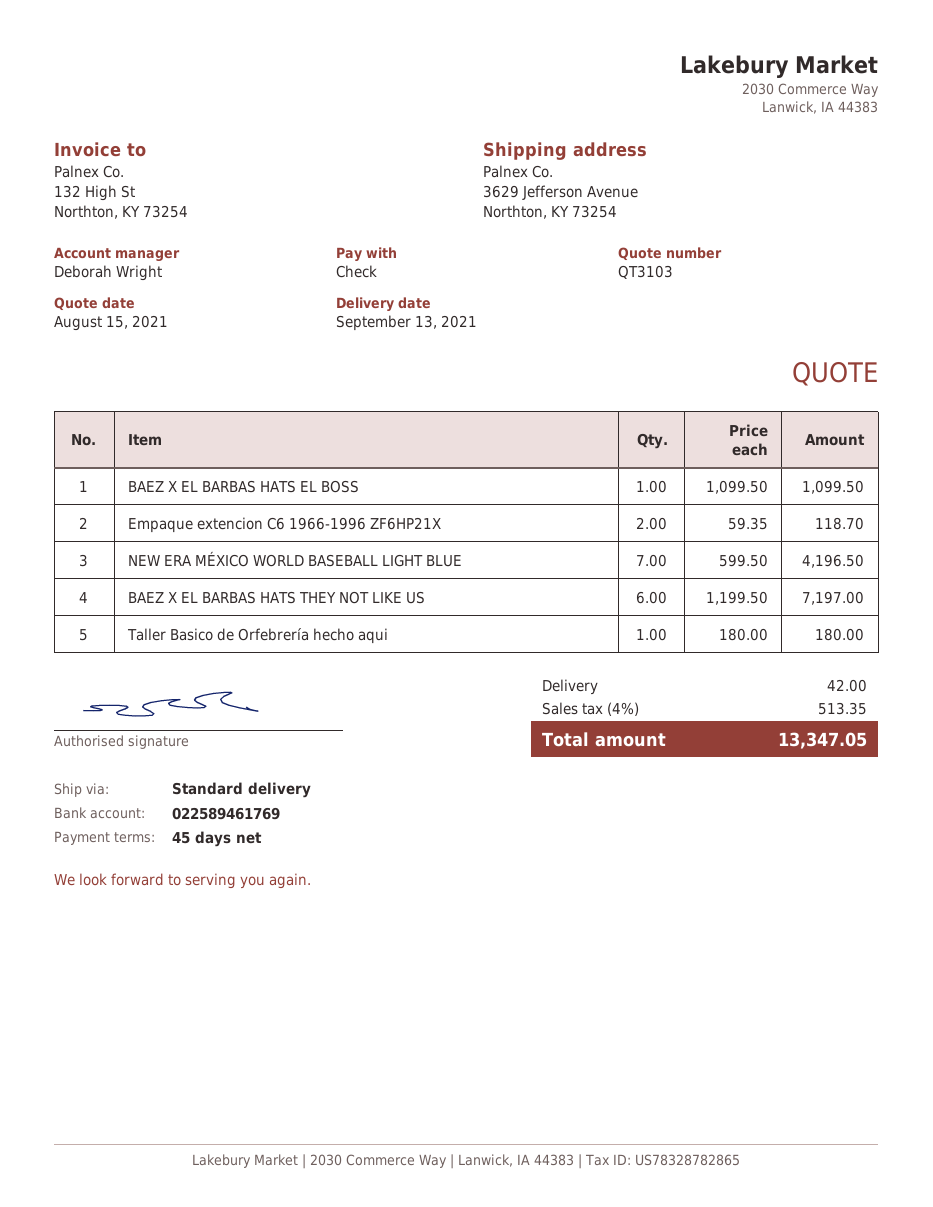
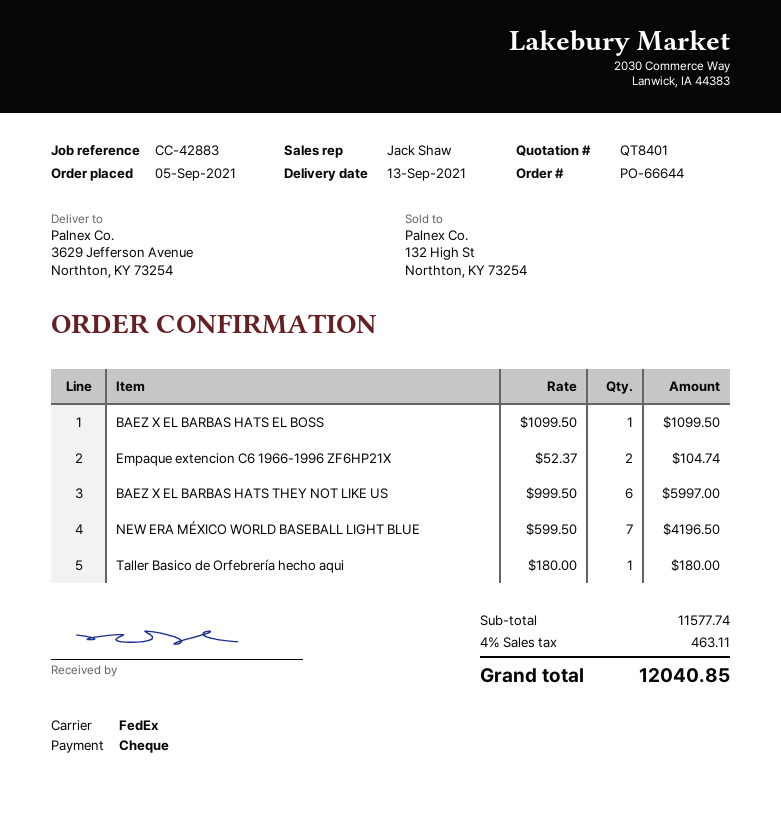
quote number: QT3103 -> QT8401
sales rep: Deborah Wright -> Jack Shaw
shipping method: standard -> FedEx
Empaque extencion C6 1966-1996 ZF6HP21X: 2 x 59.35 = 118.70 -> 2 x 52.37 = 104.74
BAEZ X EL BARBAS HATS THEY NOT LIKE US: 6 x 1199.50 = 7197.00 -> 6 x 999.50 = 5997.00
shipping: 42.00 -> none
tax: 4% = 513.35 -> 4% = 463.11
total: 13347.05 -> 12040.85

